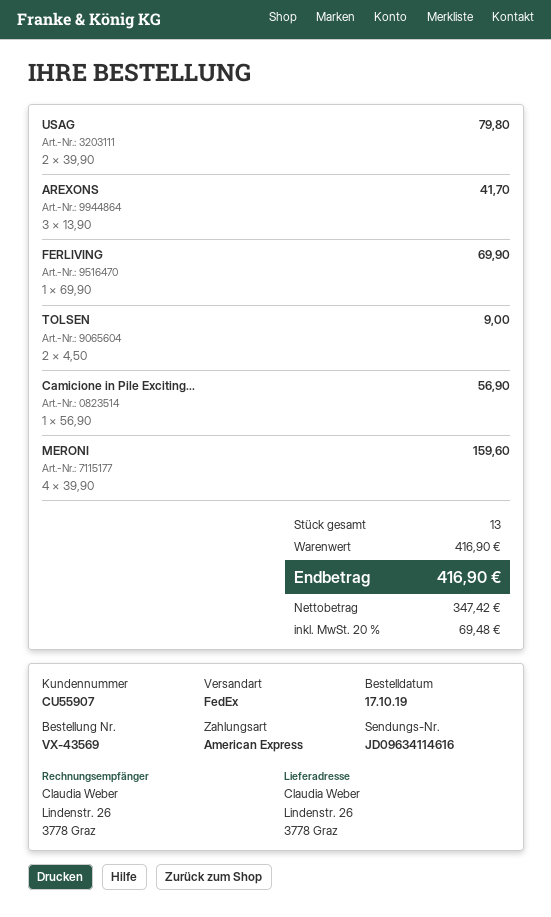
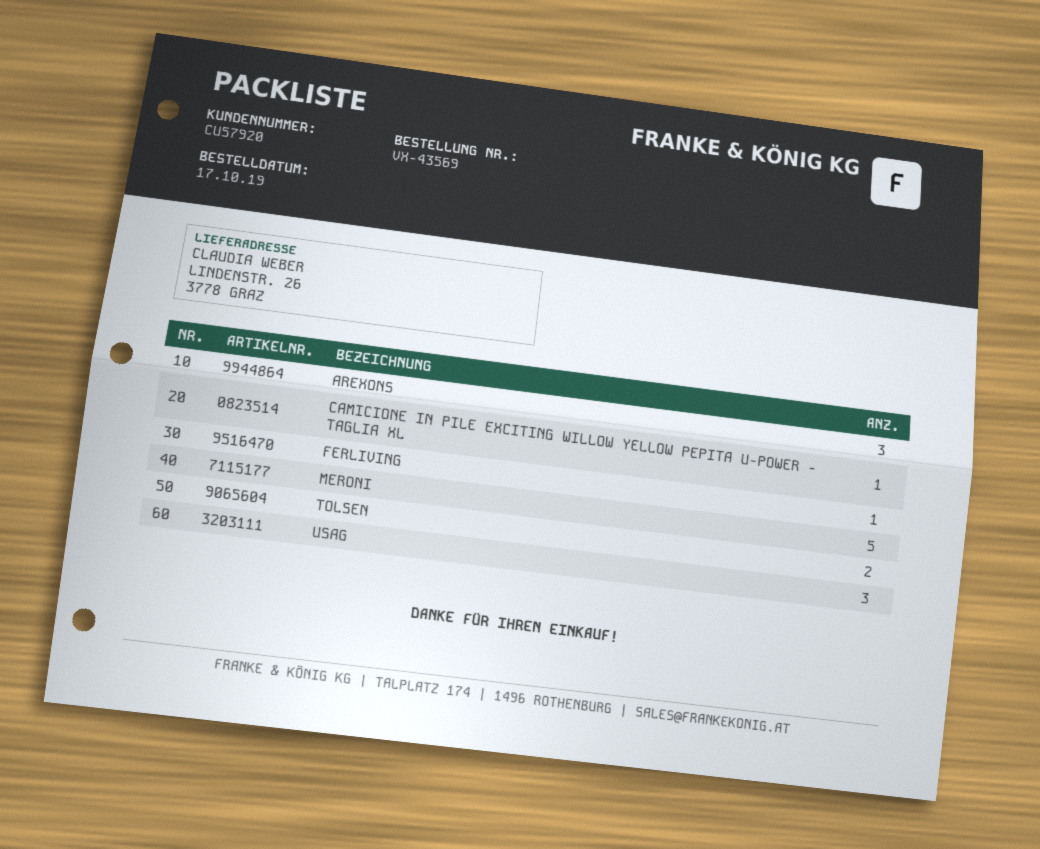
customer number: CU55907 -> CU57920
USAG: 2 -> 3
MERONI: 4 -> 5

